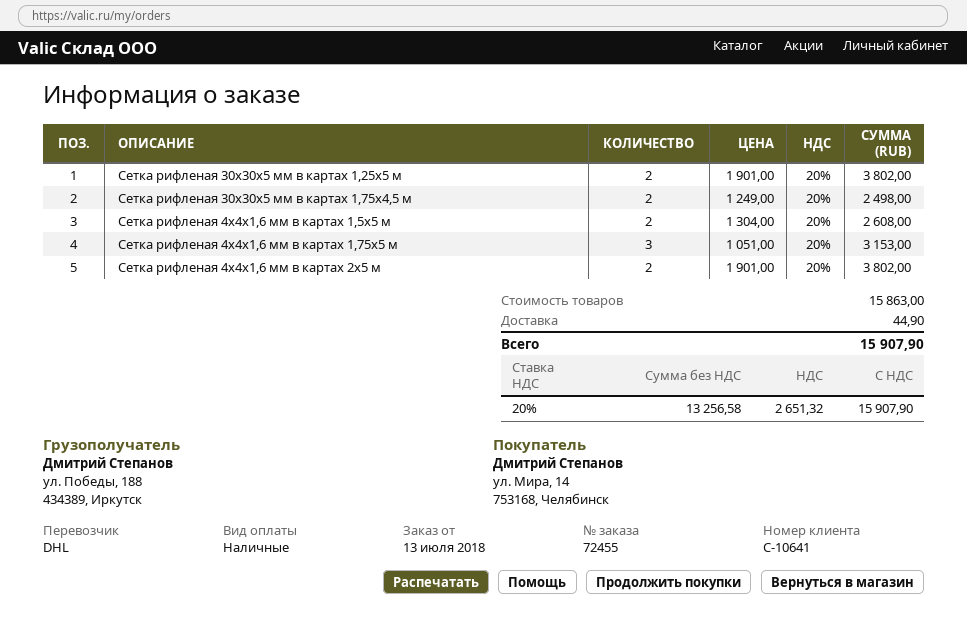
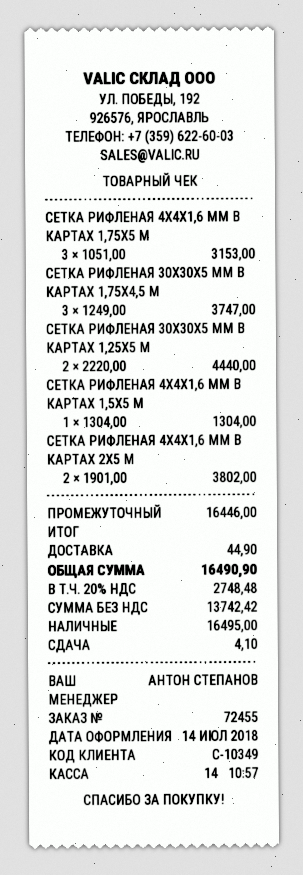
order date: 2018-07-13 -> 2018-07-14
customer number: C-10641 -> C-10349
Сетка рифленая 30х30х5 мм в картах 1,25х5 м: 2 x 1901.00 = 3802.00 -> 2 x 2220.00 = 4440.00
Сетка рифленая 30х30х5 мм в картах 1,75х4,5 м: 2 x 1249.00 = 2498.00 -> 3 x 1249.00 = 3747.00
Сетка рифленая 4х4х1,6 мм в картах 1,5х5 м: 2 x 1304.00 = 2608.00 -> 1 x 1304.00 = 1304.00
subtotal: 15863.00 -> 16446.00
net: 13256.58 -> 13742.42
tax: 20% = 2651.32 -> 20% = 2748.48
total: 15907.90 -> 16490.90

